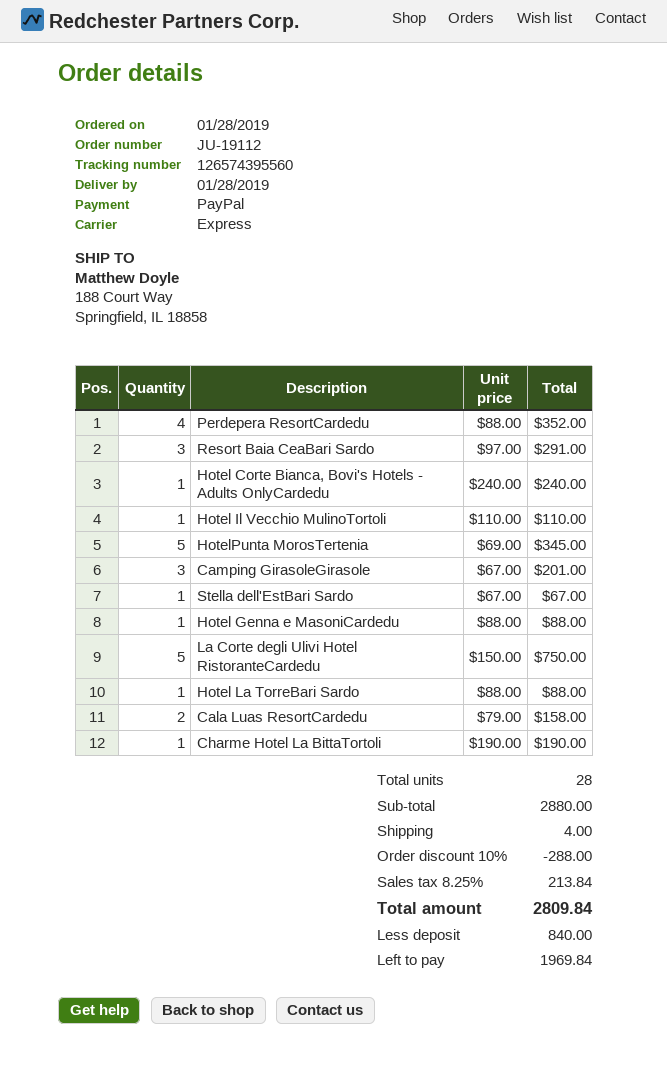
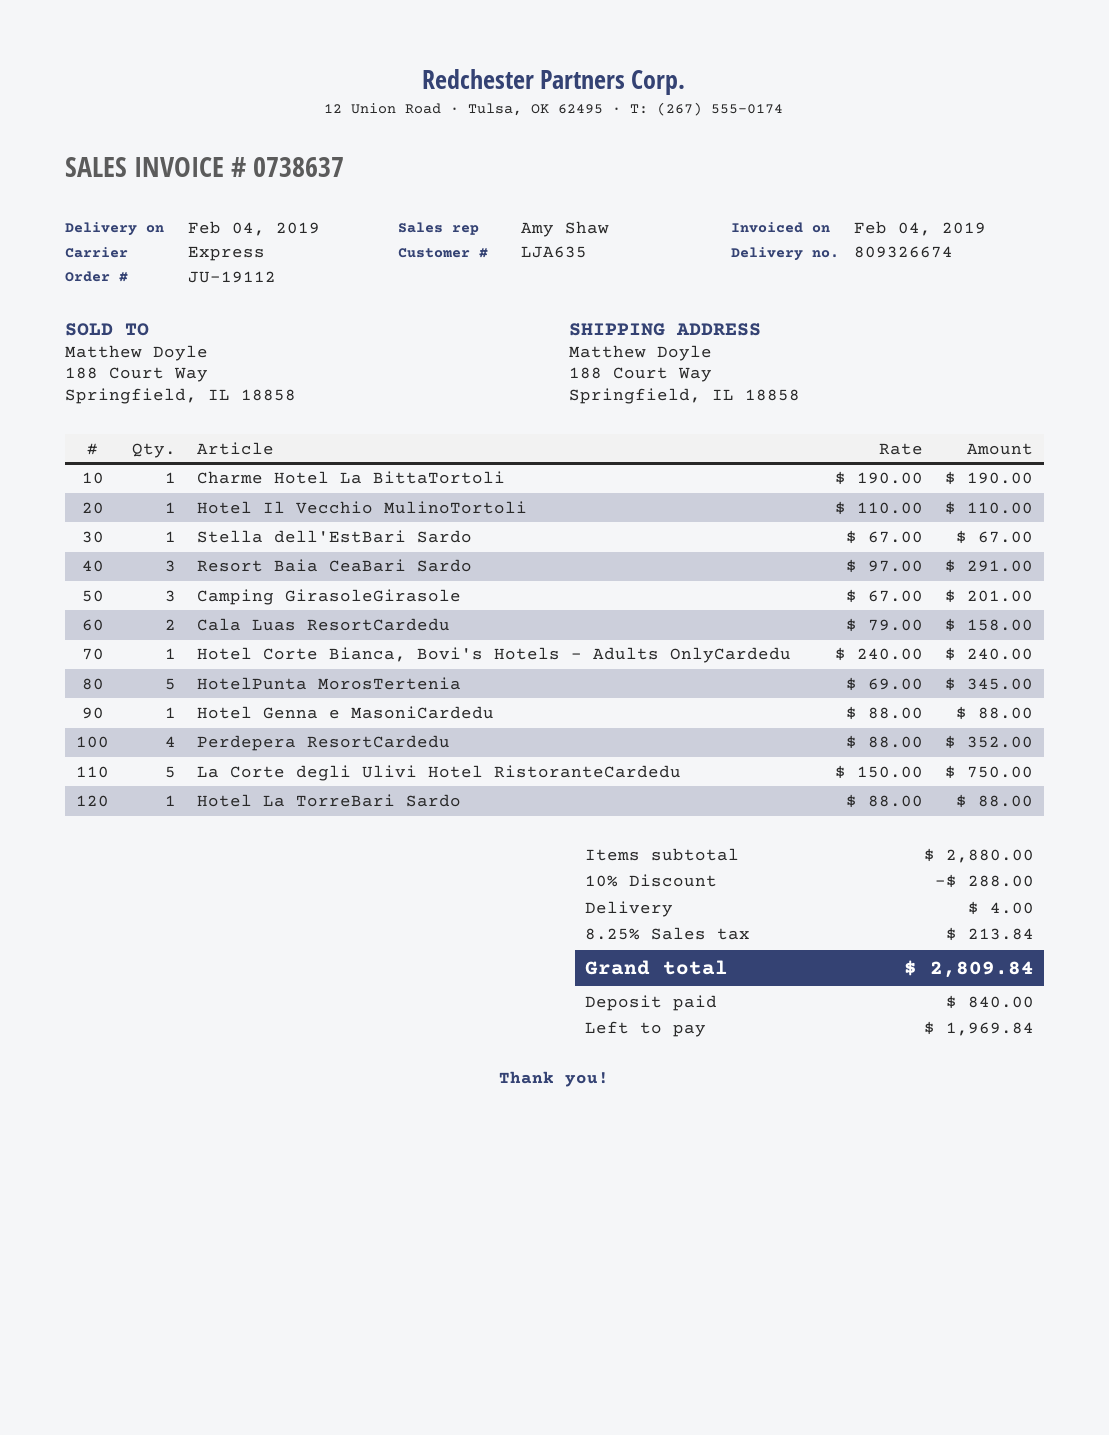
delivery date: 2019-01-28 -> 2019-02-04

